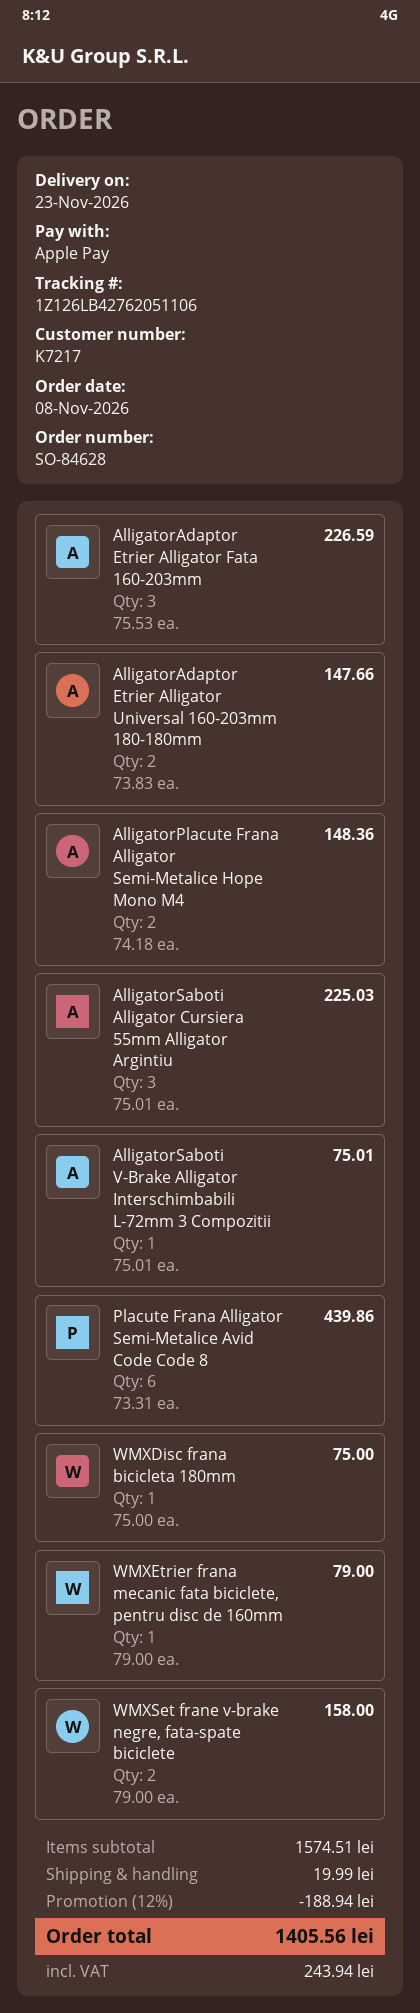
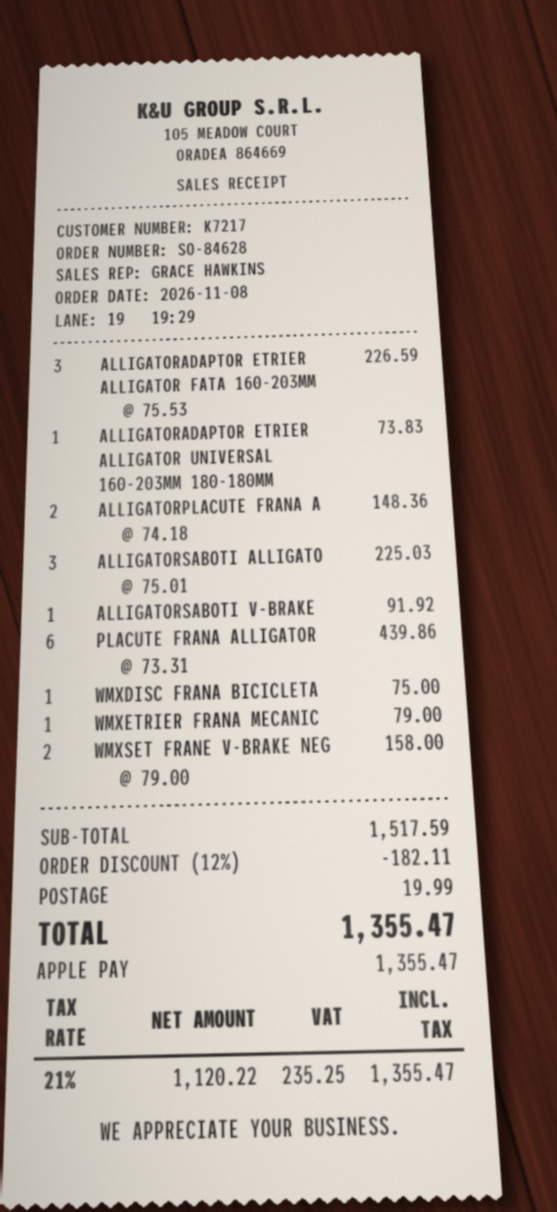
AlligatorAdaptor Etrier Alligator Universal 160-203mm 180-180mm: 2 x 73.83 = 147.66 -> 1 x 73.83 = 73.83
AlligatorSaboti V-Brake Alligator Interschimbabili L-72mm 3 Compozitii: 1 x 75.01 = 75.01 -> 1 x 91.92 = 91.92
subtotal: 1574.51 -> 1517.59
discount: 12% = 188.94 -> 12% = 182.11
tax: 243.94 -> 235.25
total: 1405.56 -> 1355.47

